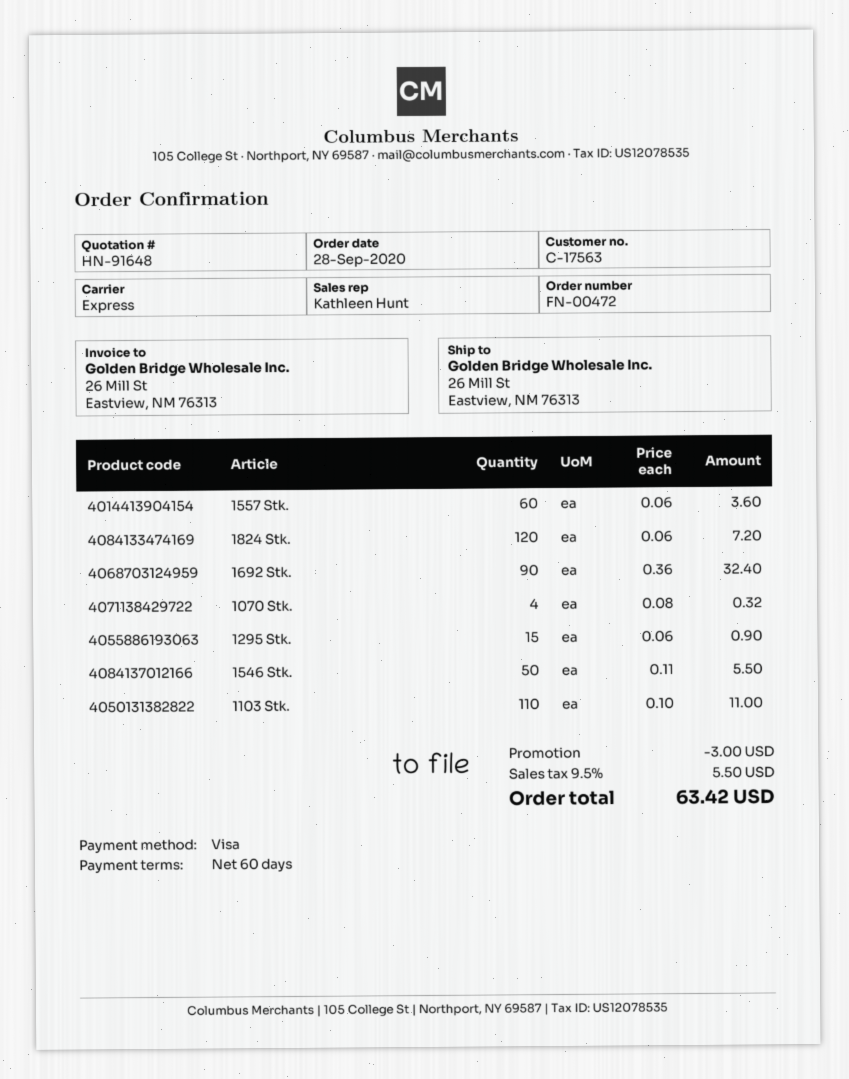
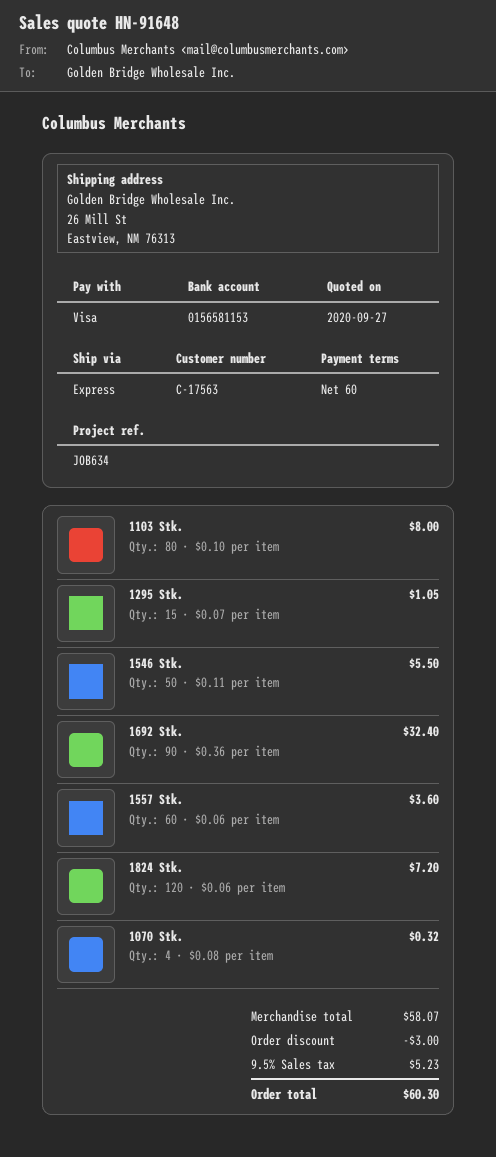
1295 Stk.: 15 x 0.06 = 0.90 -> 15 x 0.07 = 1.05
1103 Stk.: 110 x 0.10 = 11.00 -> 80 x 0.10 = 8.00
tax: 9.5% = 5.50 -> 9.5% = 5.23
total: 63.42 -> 60.30

